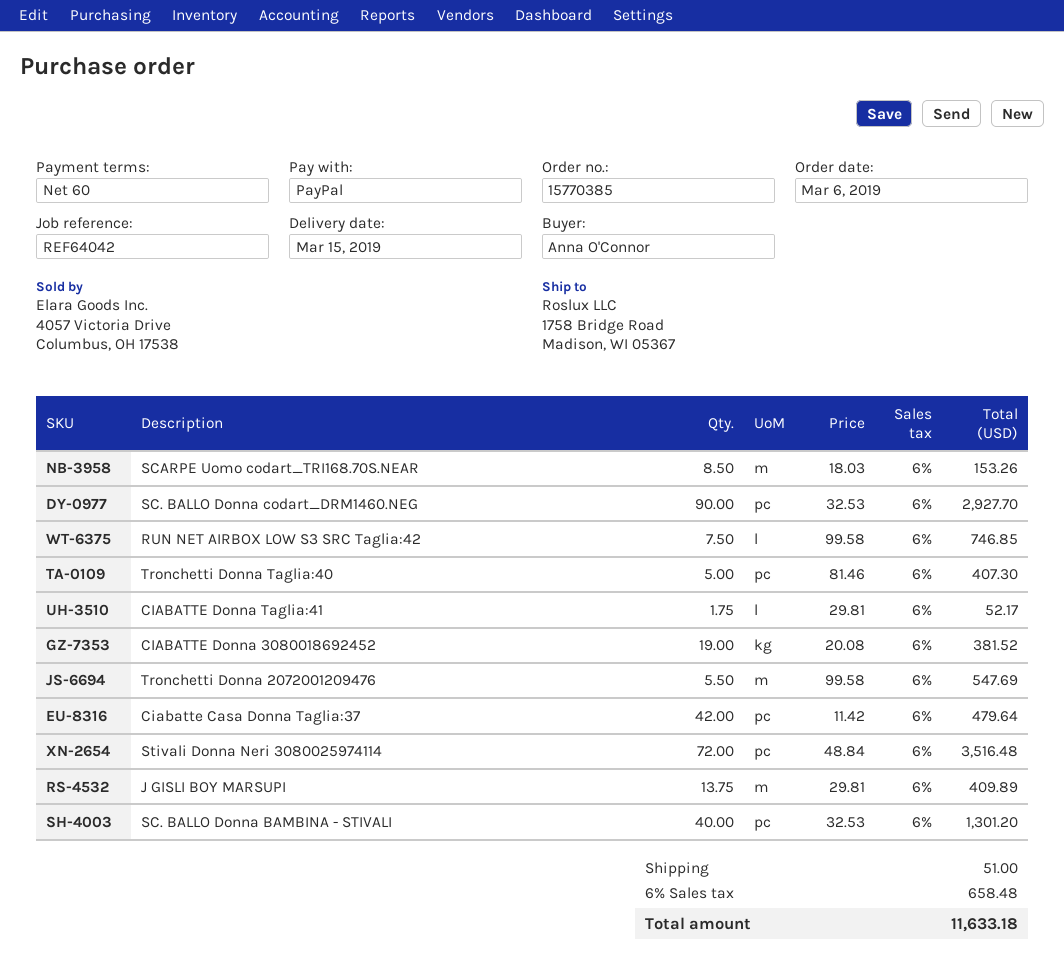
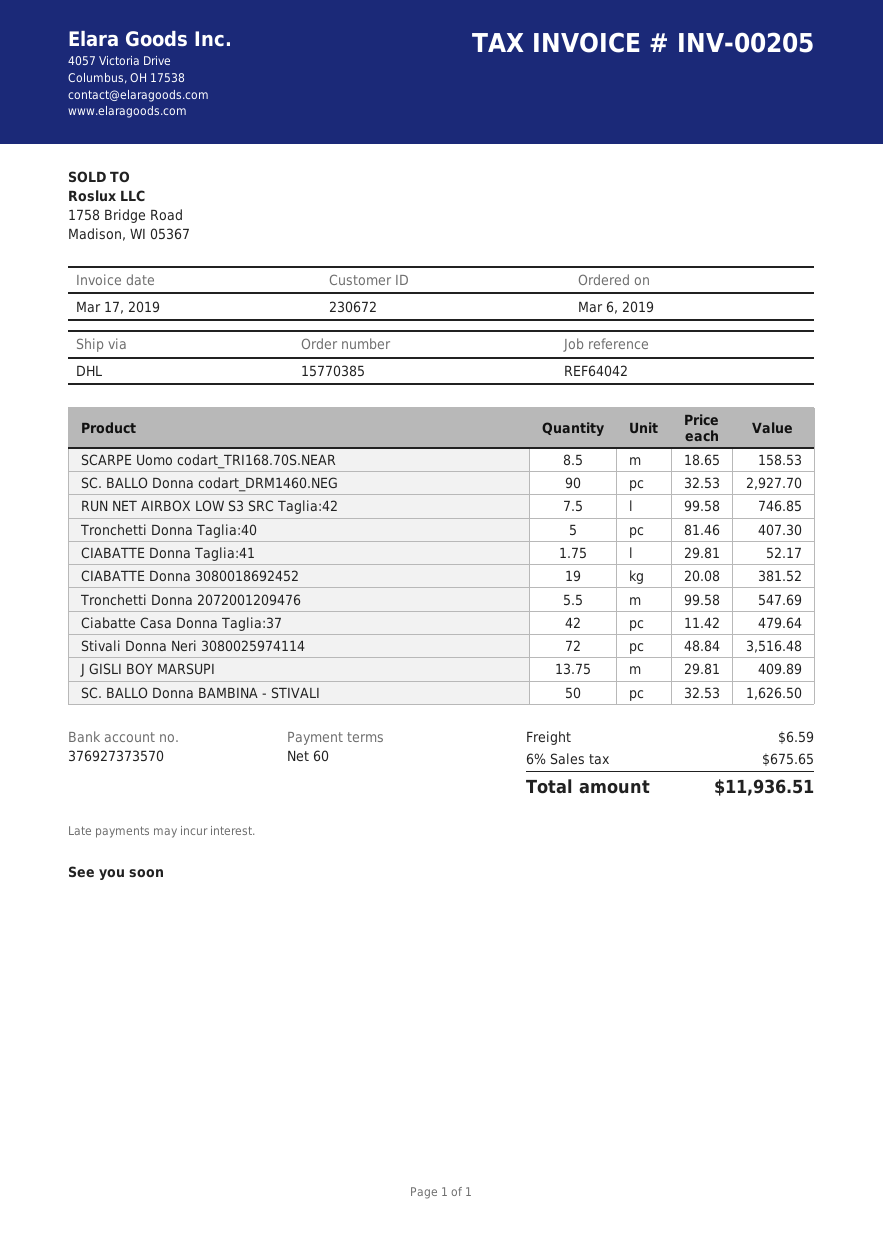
SCARPE Uomo codart_TRI168.70S.NEAR: 8.5 x 18.03 = 153.26 -> 8.5 x 18.65 = 158.53
SC. BALLO Donna BAMBINA - STIVALI: 40 x 32.53 = 1301.20 -> 50 x 32.53 = 1626.50
shipping: 51.00 -> 6.59
tax: 6% = 658.48 -> 6% = 675.65
total: 11633.18 -> 11936.51

